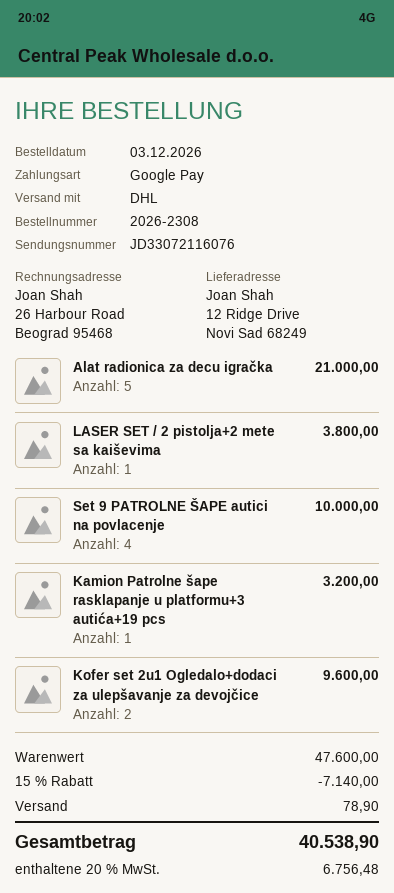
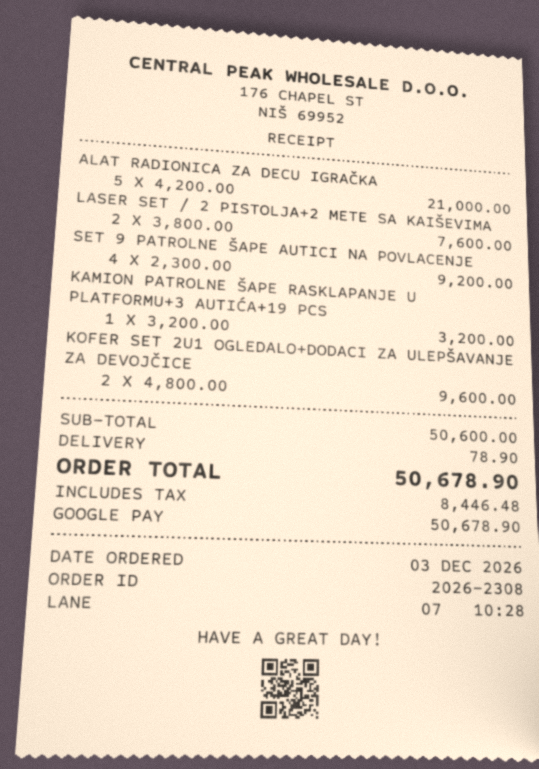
LASER SET / 2 pistolja+2 mete sa kaiševima: 1 for 3800.00 -> 2 for 7600.00
Set 9 PATROLNE ŠAPE autici na povlacenje: 4 for 10000.00 -> 4 for 9200.00
subtotal: 47600.00 -> 50600.00
discount: 15% = 7140.00 -> none
tax: 6756.48 -> 8446.48
total: 40538.90 -> 50678.90

